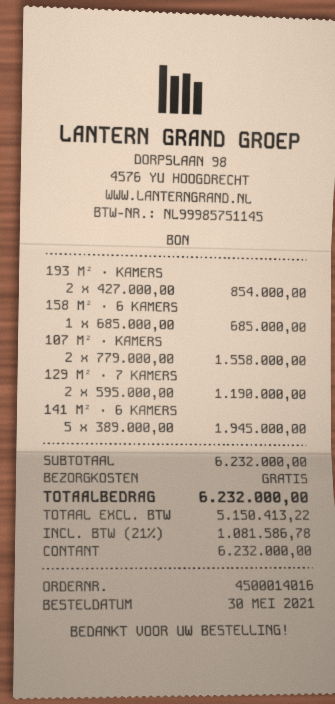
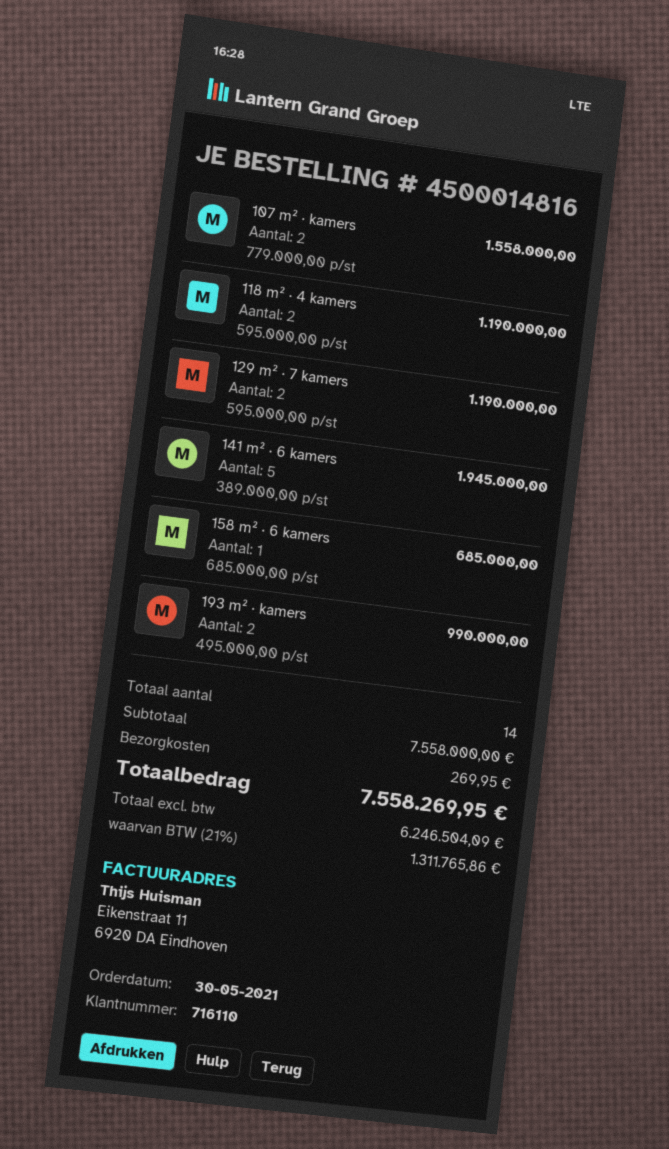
order number: 4500014016 -> 4500014816
193 M² · KAMERS: 2 x 427000.00 = 854000.00 -> 2 x 495000.00 = 990000.00
118 m² · 4 kamers: none -> 2 x 595000.00 = 1190000.00
subtotal: 6232000.00 -> 7558000.00
shipping: 0.00 -> 269.95
net: 5150413.22 -> 6246504.09
tax: 21% = 1081586.78 -> 21% = 1311765.86
total: 6232000.00 -> 7558269.95

